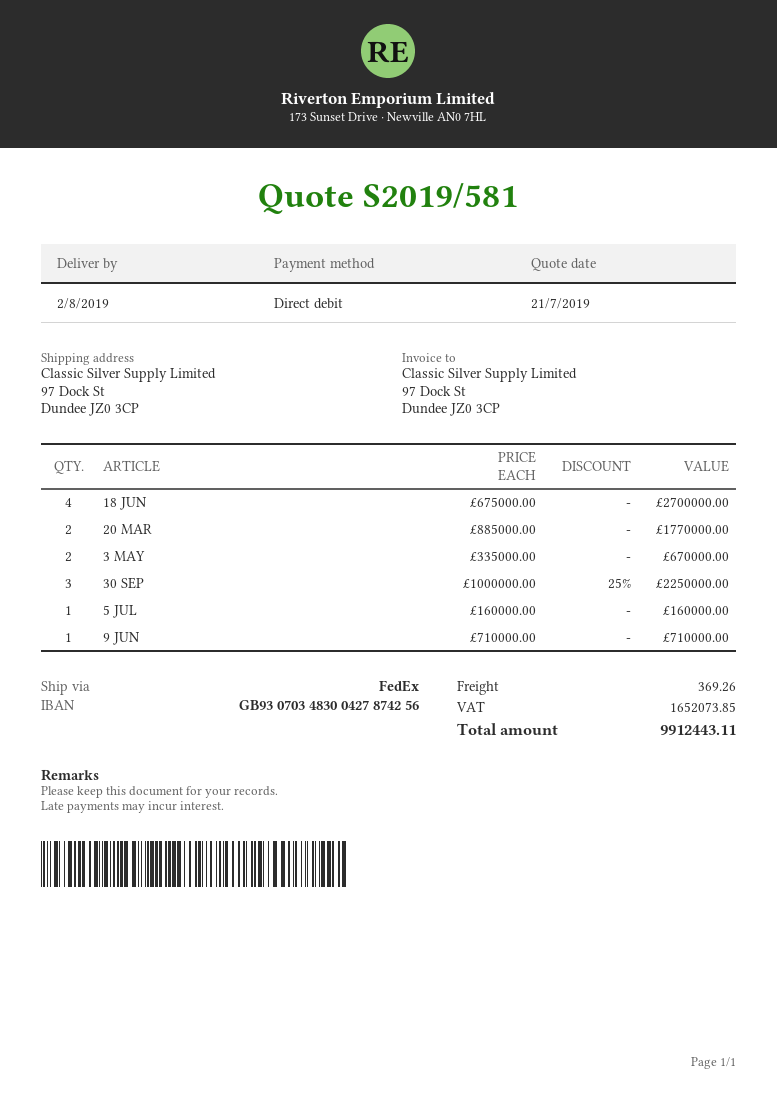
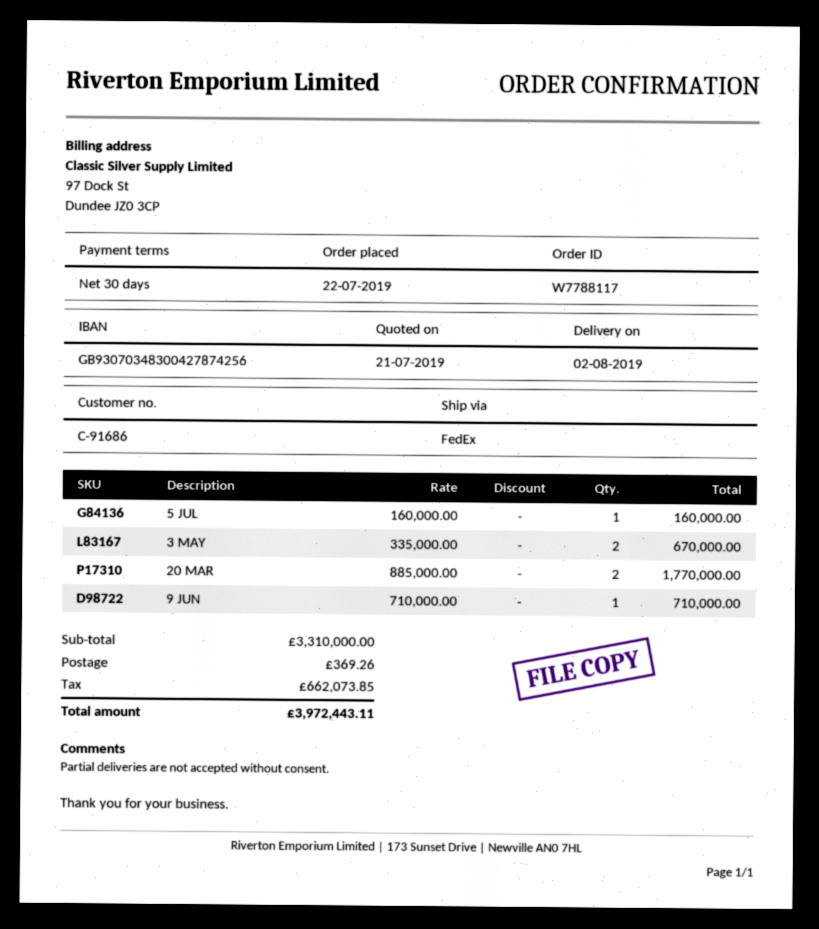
18 JUN: 4 x 675000.00 = 2700000.00 -> none
30 SEP: 3 x 1000000.00 - 25% = 2250000.00 -> none
tax: 1652073.85 -> 662073.85
total: 9912443.11 -> 3972443.11

